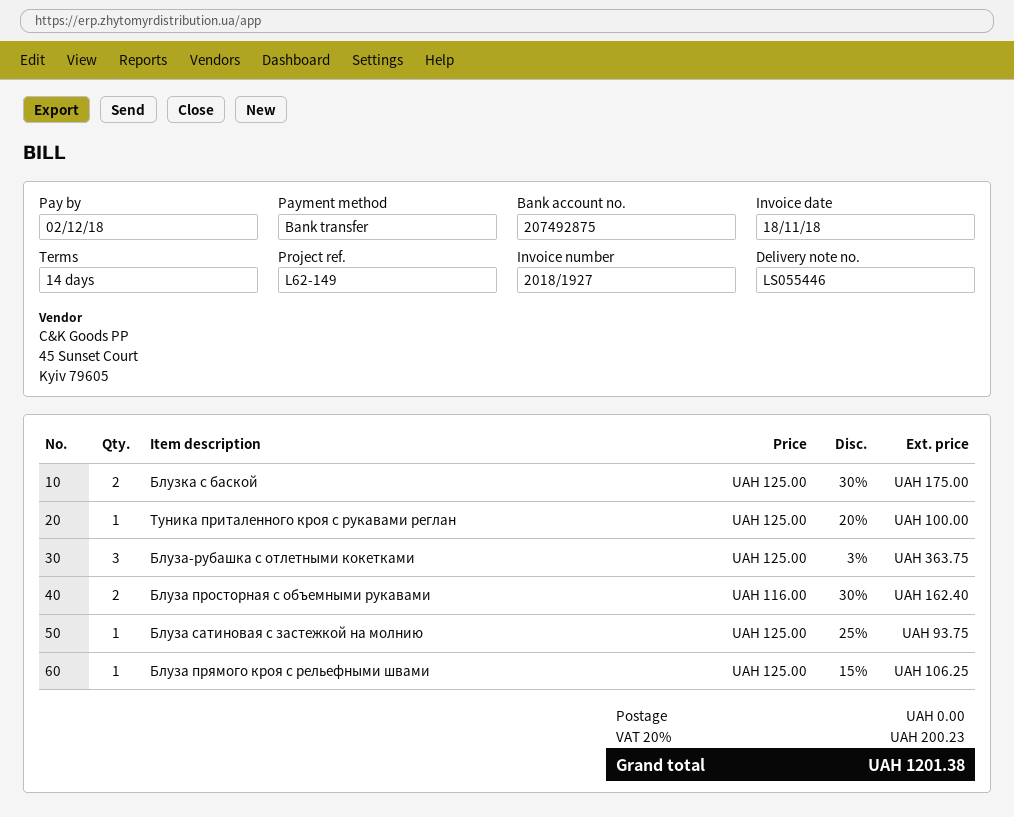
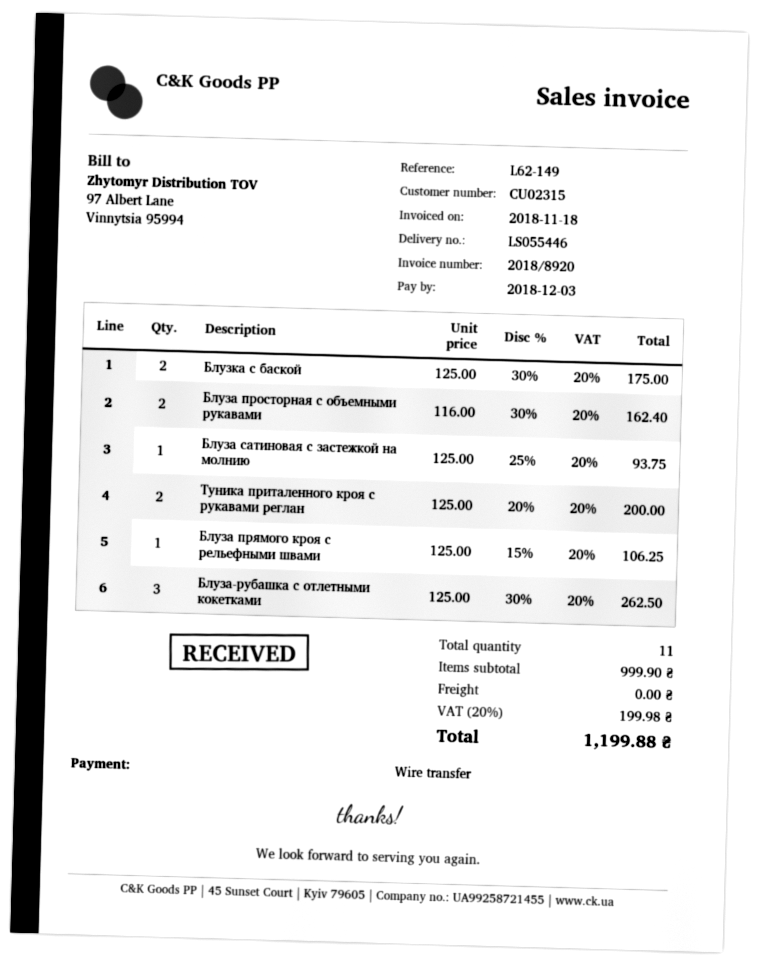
invoice number: 2018/1927 -> 2018/8920
due date: 2018-12-02 -> 2018-12-03
Туника приталенного кроя с рукавами реглан: 1 x 125.00 - 20% = 100.00 -> 2 x 125.00 - 20% = 200.00
Блуза-рубашка с отлетными кокетками: 3 x 125.00 - 3% = 363.75 -> 3 x 125.00 - 30% = 262.50
tax: 20% = 200.23 -> 20% = 199.98
total: 1201.38 -> 1199.88

